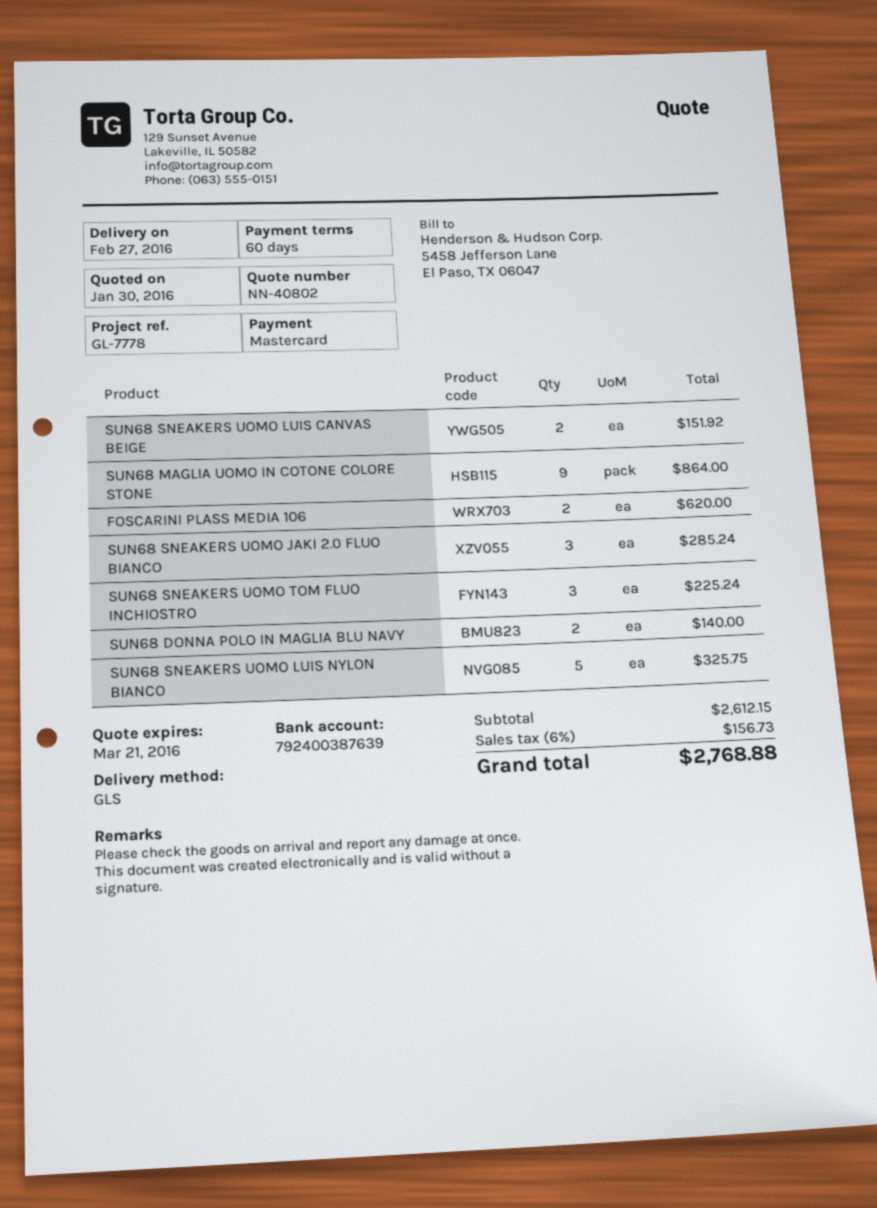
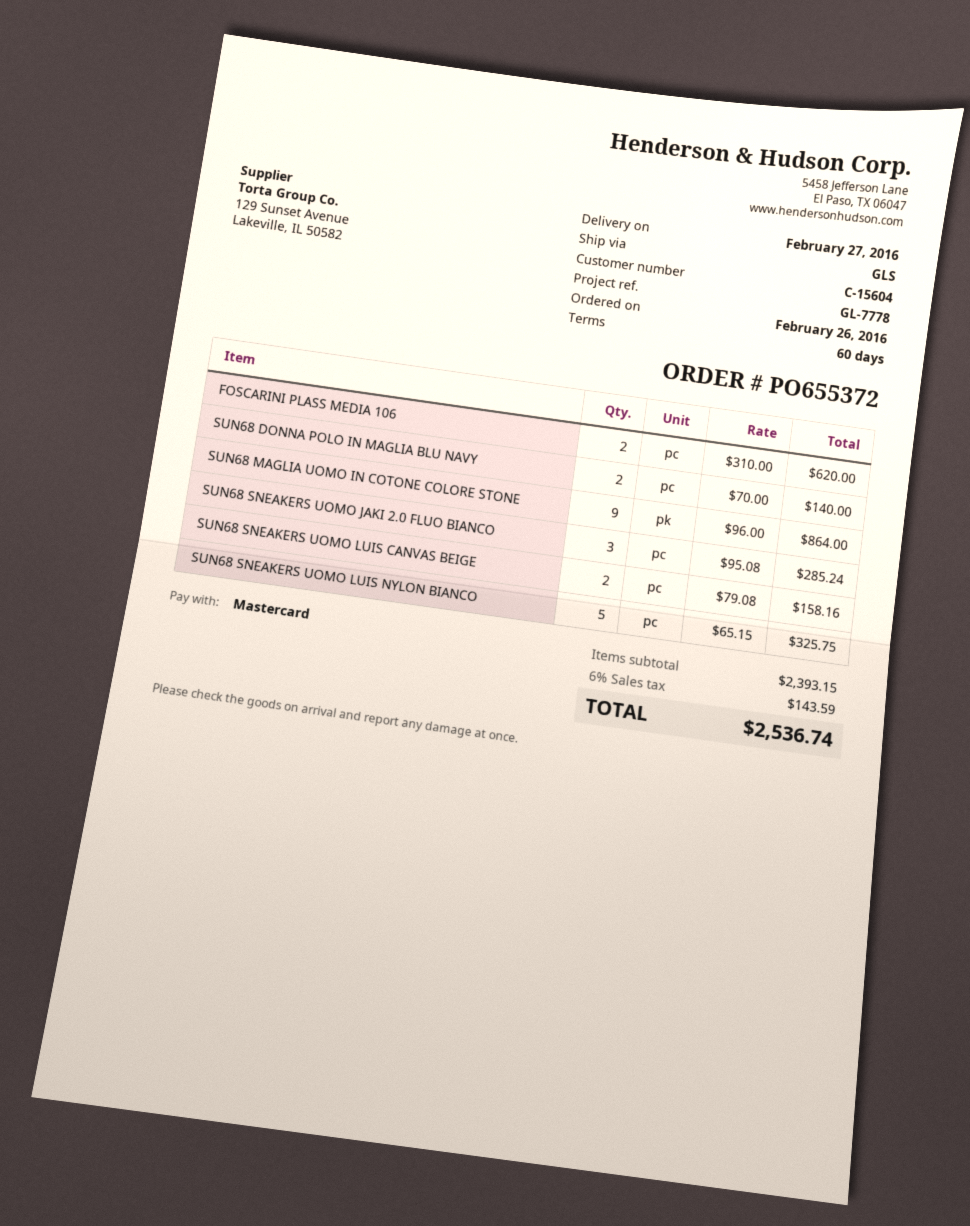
SUN68 SNEAKERS UOMO LUIS CANVAS BEIGE: 2 for 151.92 -> 2 for 158.16
SUN68 SNEAKERS UOMO TOM FLUO INCHIOSTRO: 3 for 225.24 -> none
subtotal: 2612.15 -> 2393.15
tax: 6% = 156.73 -> 6% = 143.59
total: 2768.88 -> 2536.74

